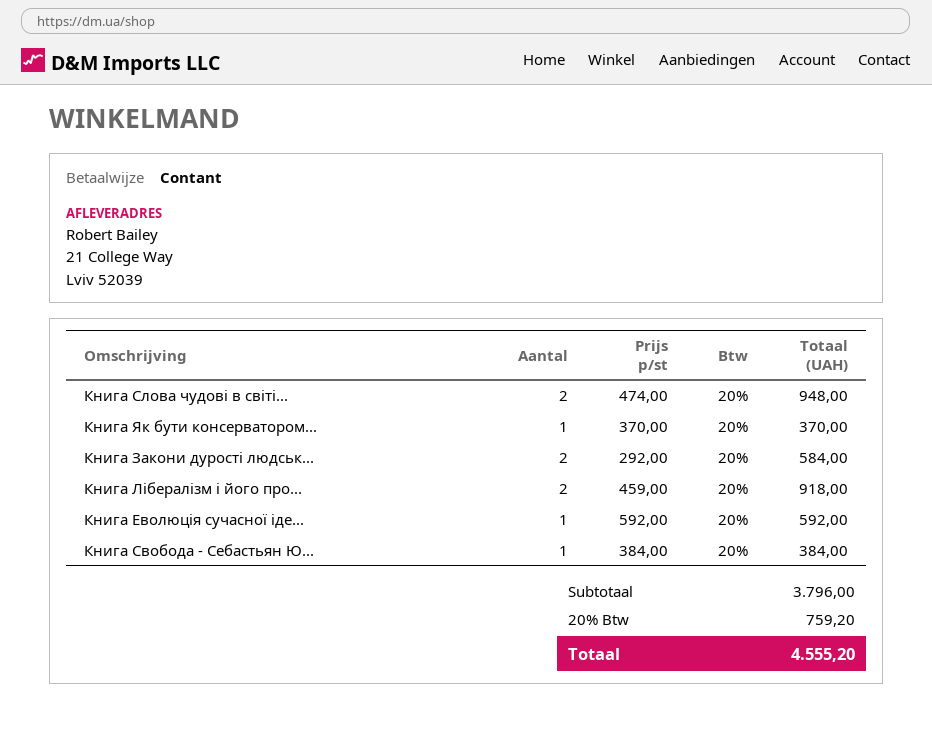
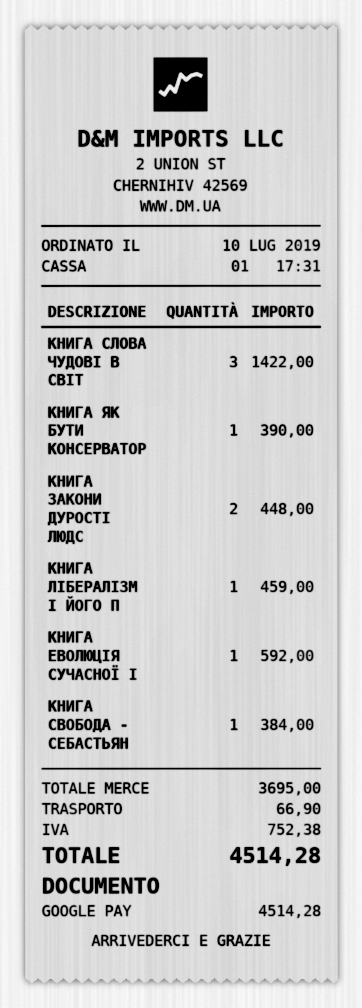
payment method: cash -> Google Pay
Книга Слова чудові в світі...: 2 for 948.00 -> 3 for 1422.00
Книга Як бути консерватором...: 1 for 370.00 -> 1 for 390.00
Книга Закони дурості людськ...: 2 for 584.00 -> 2 for 448.00
Книга Лібералізм і його про...: 2 for 918.00 -> 1 for 459.00
subtotal: 3796.00 -> 3695.00
shipping: none -> 66.90
tax: 759.20 -> 752.38
total: 4555.20 -> 4514.28

